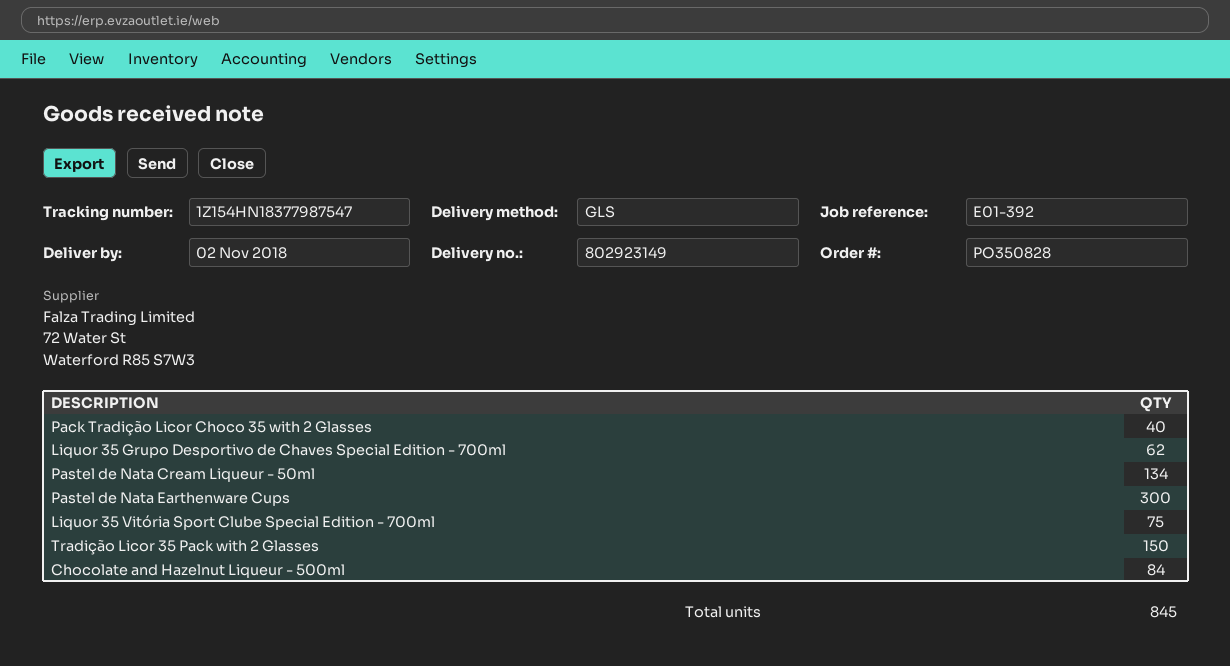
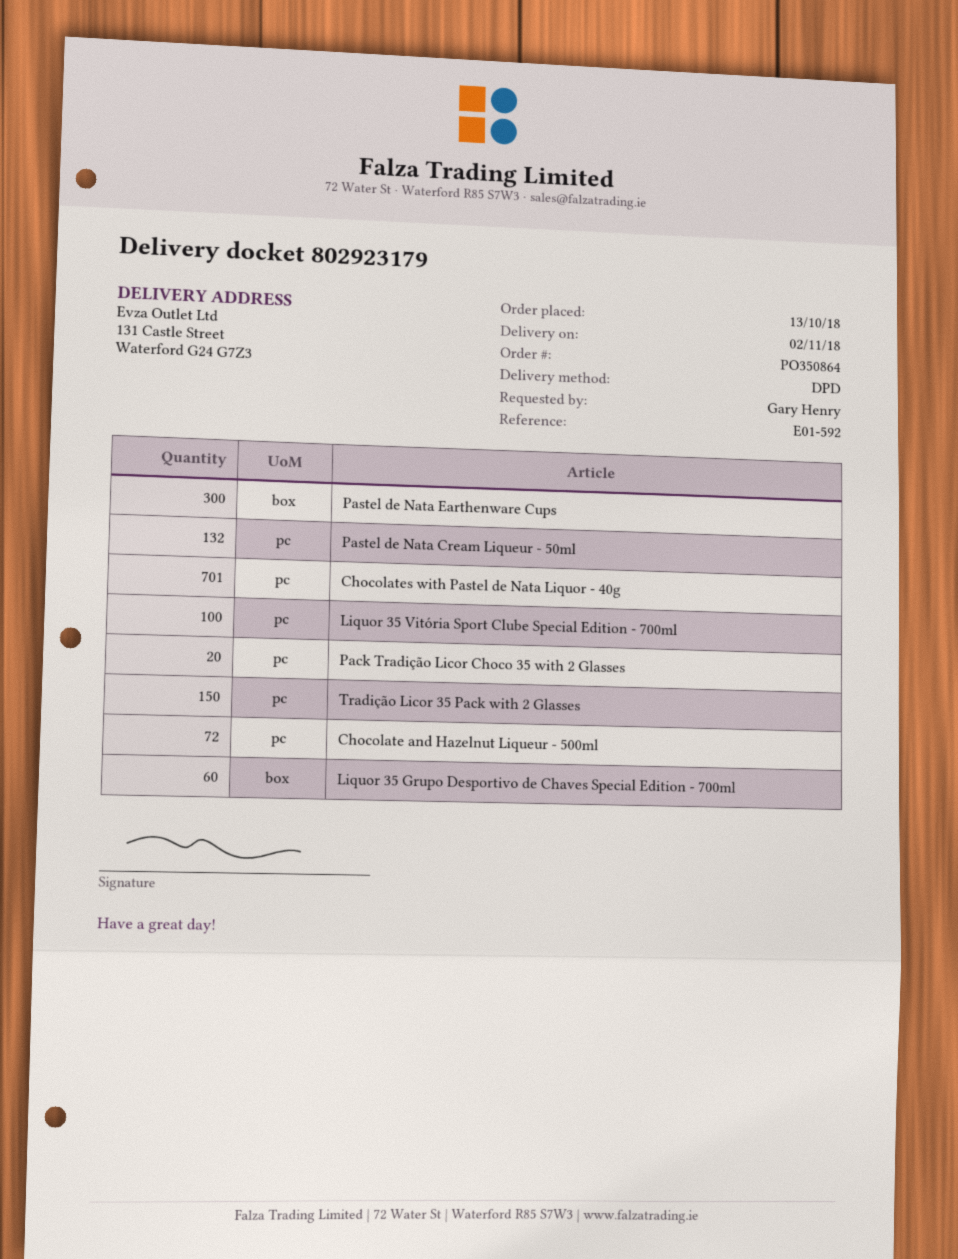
order number: PO350828 -> PO350864
delivery note number: 802923149 -> 802923179
reference: E01-392 -> E01-592
shipping method: GLS -> DPD
Pack Tradição Licor Choco 35 with 2 Glasses: 40 -> 20
Liquor 35 Grupo Desportivo de Chaves Special Edition - 700ml: 62 -> 60
Pastel de Nata Cream Liqueur - 50ml: 134 -> 132
Liquor 35 Vitória Sport Clube Special Edition - 700ml: 75 -> 100
Chocolate and Hazelnut Liqueur - 500ml: 84 -> 72
Chocolates with Pastel de Nata Liquor - 40g: none -> 701

